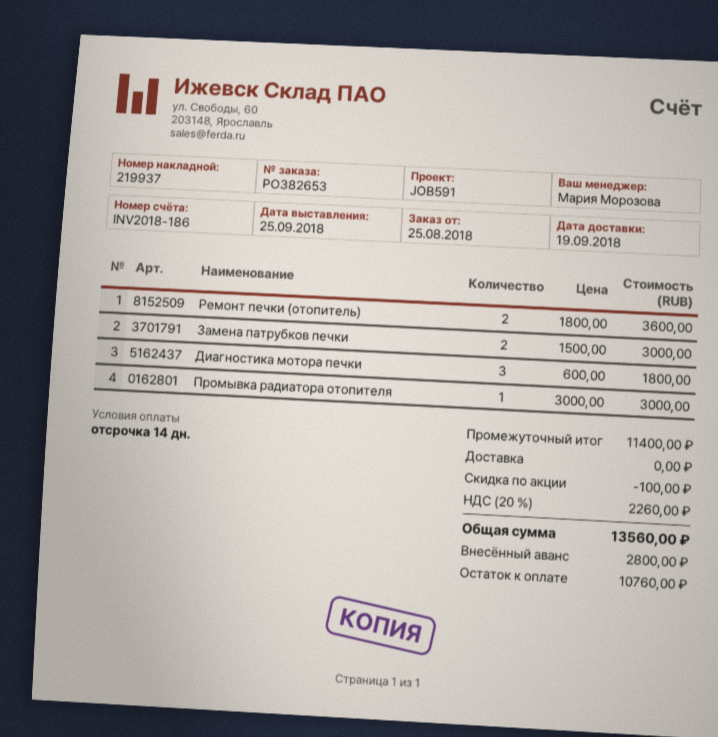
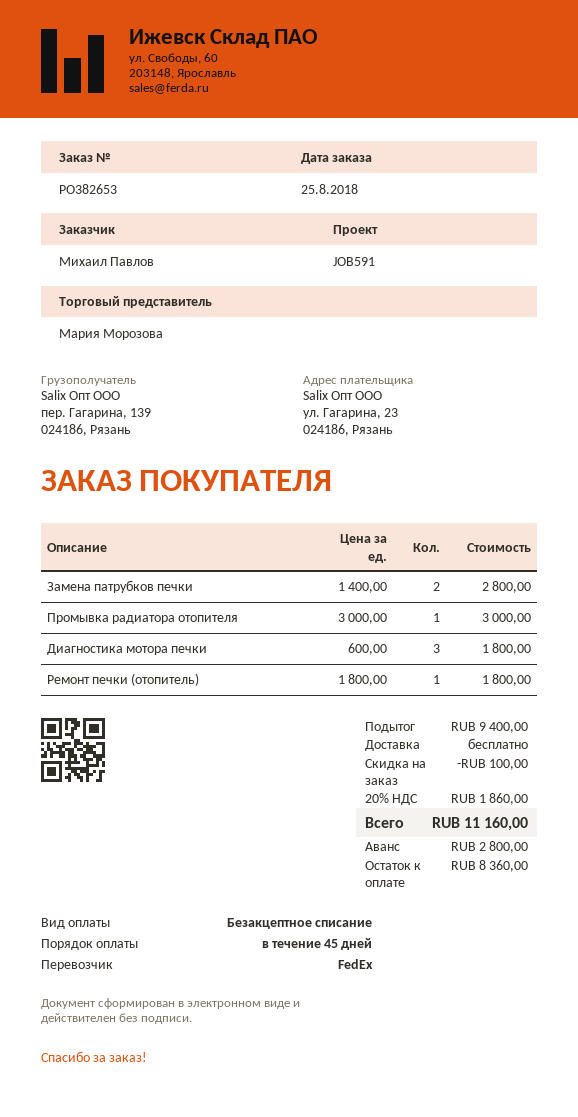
payment terms: 14 days -> 45 days
Ремонт печки (отопитель): 2 x 1800.00 = 3600.00 -> 1 x 1800.00 = 1800.00
Замена патрубков печки: 2 x 1500.00 = 3000.00 -> 2 x 1400.00 = 2800.00
subtotal: 11400.00 -> 9400.00
tax: 20% = 2260.00 -> 20% = 1860.00
total: 13560.00 -> 11160.00
balance: 10760.00 -> 8360.00

